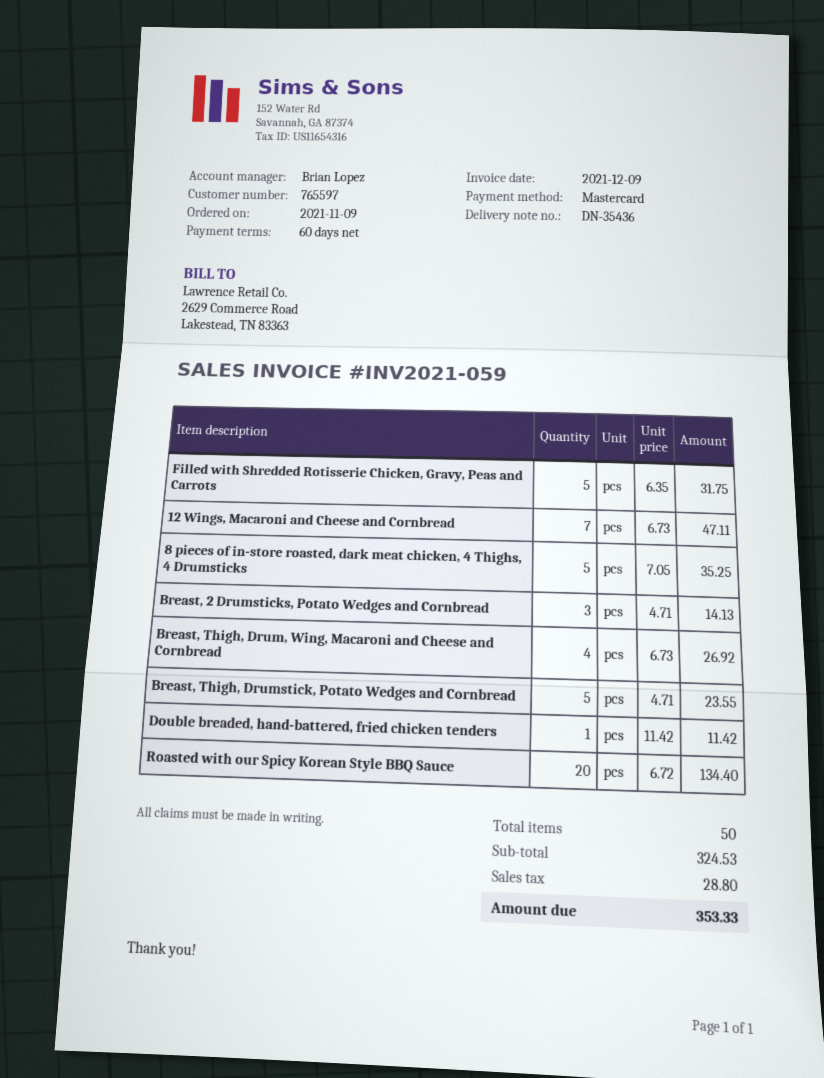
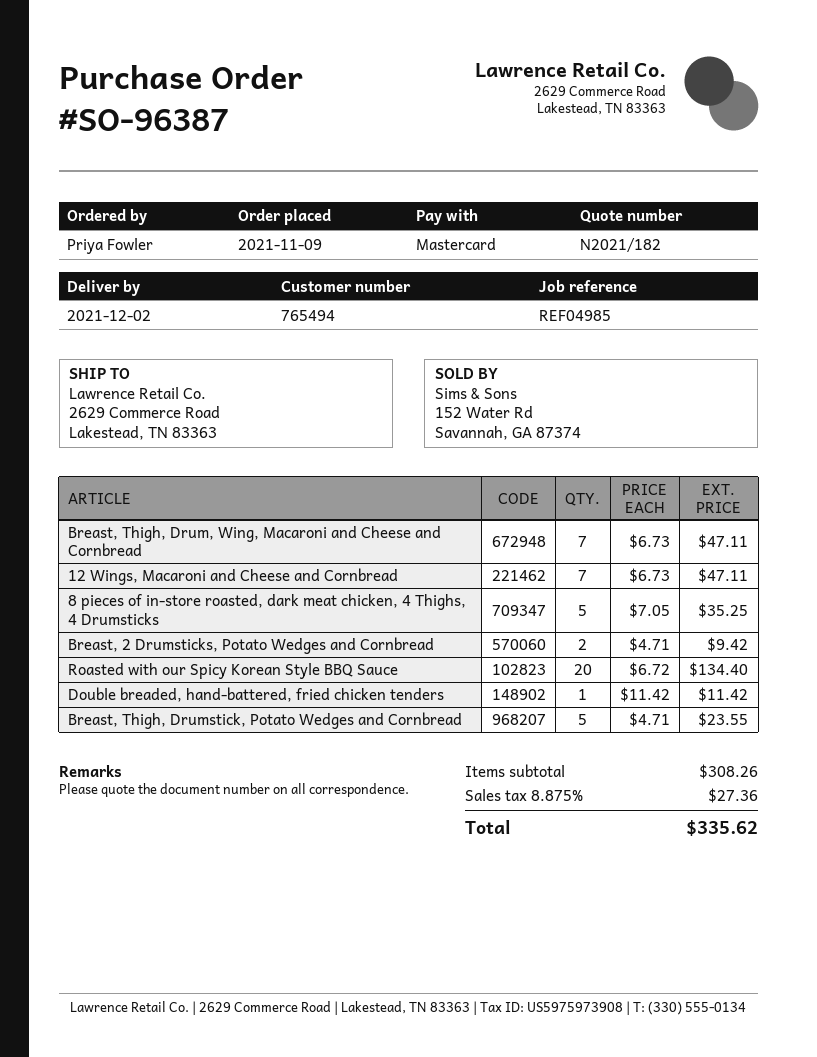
customer number: 765597 -> 765494
Filled with Shredded Rotisserie Chicken, Gravy, Peas and Carrots: 5 x 6.35 = 31.75 -> none
Breast, 2 Drumsticks, Potato Wedges and Cornbread: 3 x 4.71 = 14.13 -> 2 x 4.71 = 9.42
Breast, Thigh, Drum, Wing, Macaroni and Cheese and Cornbread: 4 x 6.73 = 26.92 -> 7 x 6.73 = 47.11
subtotal: 324.53 -> 308.26
tax: 28.80 -> 27.36
total: 353.33 -> 335.62

